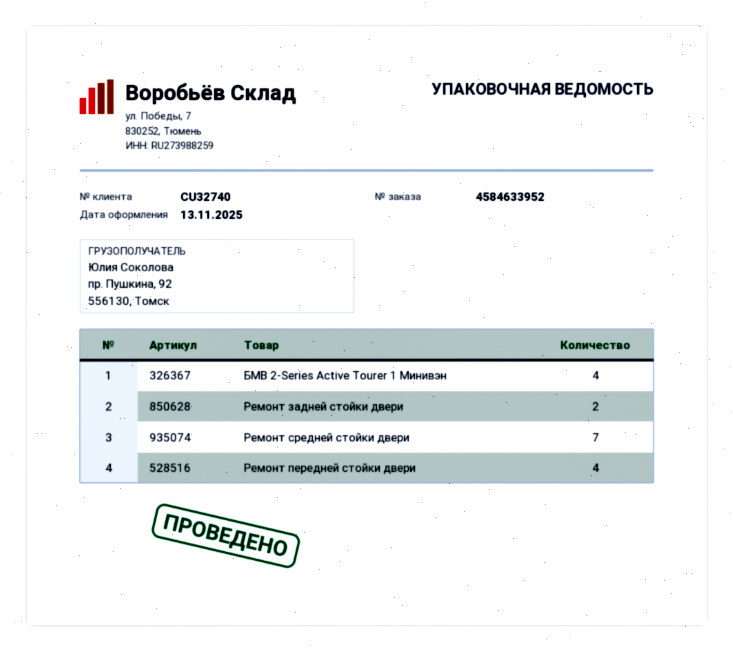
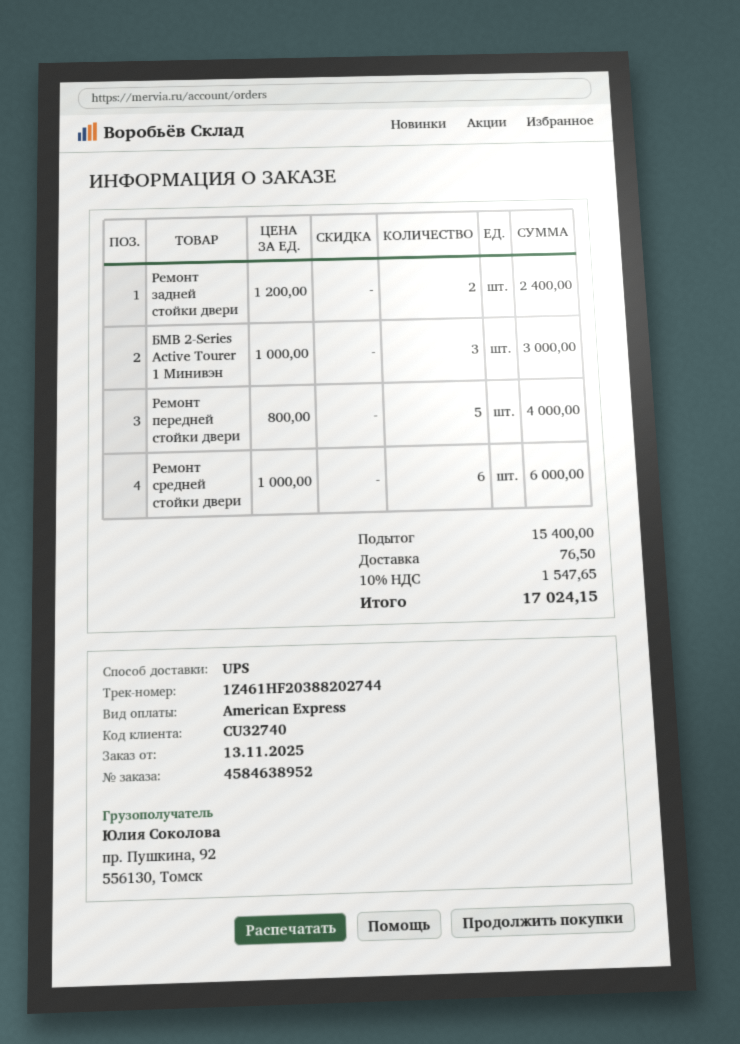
order number: 4584633952 -> 4584638952
БМВ 2-Series Active Tourer 1 Минивэн: 4 -> 3
Ремонт средней стойки двери: 7 -> 6
Ремонт передней стойки двери: 4 -> 5

